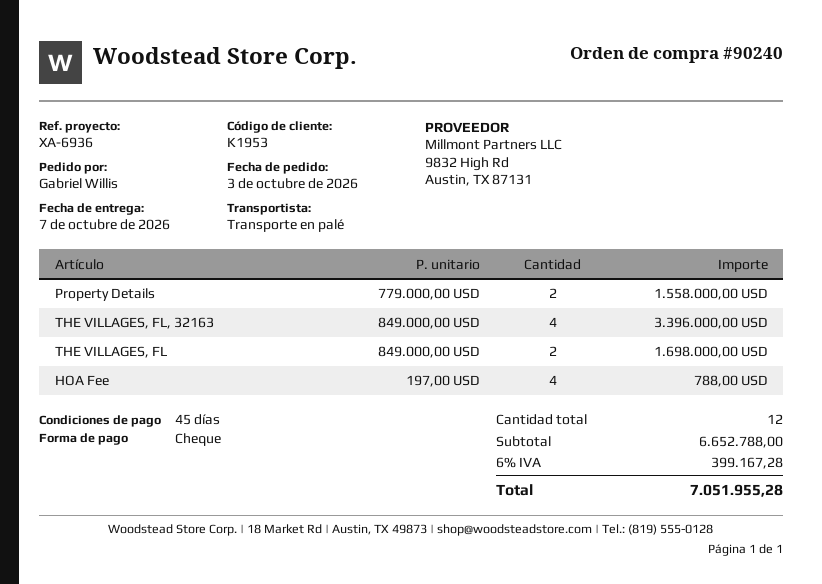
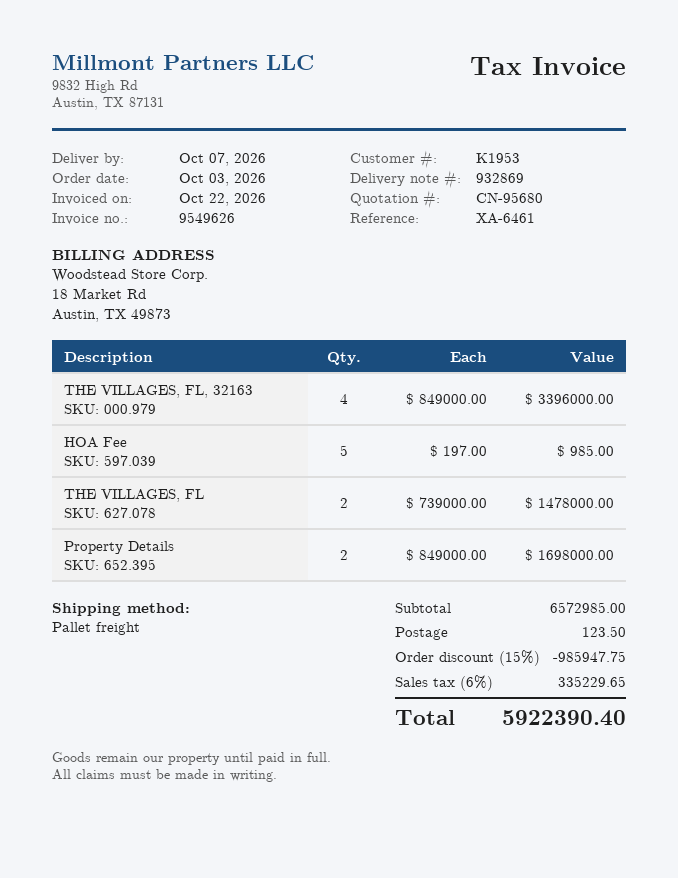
reference: XA-6936 -> XA-6461
Property Details: 2 x 779000.00 = 1558000.00 -> 2 x 849000.00 = 1698000.00
THE VILLAGES, FL: 2 x 849000.00 = 1698000.00 -> 2 x 739000.00 = 1478000.00
HOA Fee: 4 x 197.00 = 788.00 -> 5 x 197.00 = 985.00
subtotal: 6652788.00 -> 6572985.00
discount: none -> 15% = 985947.75
shipping: none -> 123.50
tax: 6% = 399167.28 -> 6% = 335229.65
total: 7051955.28 -> 5922390.40

